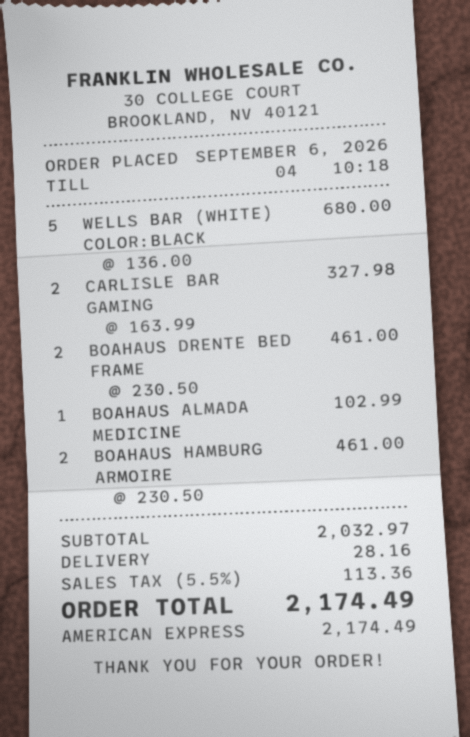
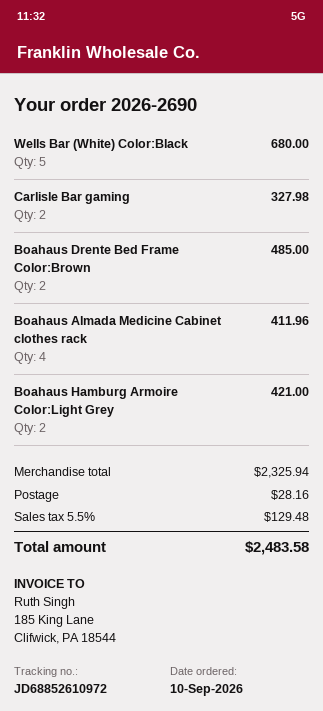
order date: 2026-09-06 -> 2026-09-10
BOAHAUS DRENTE BED FRAME: 2 for 461.00 -> 2 for 485.00
BOAHAUS ALMADA MEDICINE: 1 for 102.99 -> 4 for 411.96
BOAHAUS HAMBURG ARMOIRE: 2 for 461.00 -> 2 for 421.00
subtotal: 2032.97 -> 2325.94
tax: 5.5% = 113.36 -> 5.5% = 129.48
total: 2174.49 -> 2483.58

